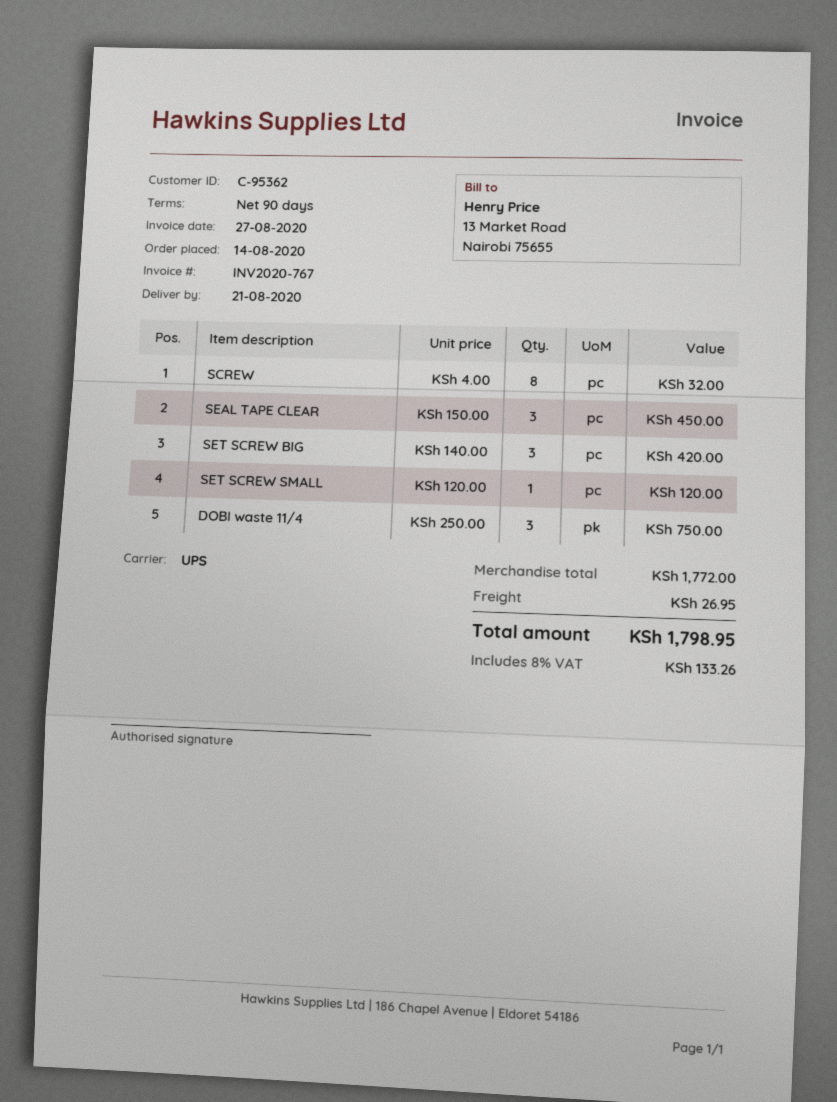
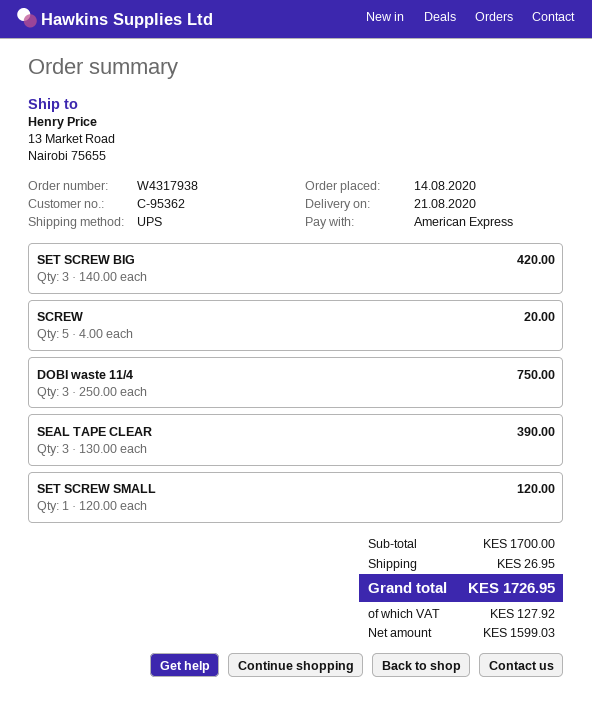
SCREW: 8 x 4.00 = 32.00 -> 5 x 4.00 = 20.00
SEAL TAPE CLEAR: 3 x 150.00 = 450.00 -> 3 x 130.00 = 390.00
subtotal: 1772.00 -> 1700.00
tax: 133.26 -> 127.92
total: 1798.95 -> 1726.95

